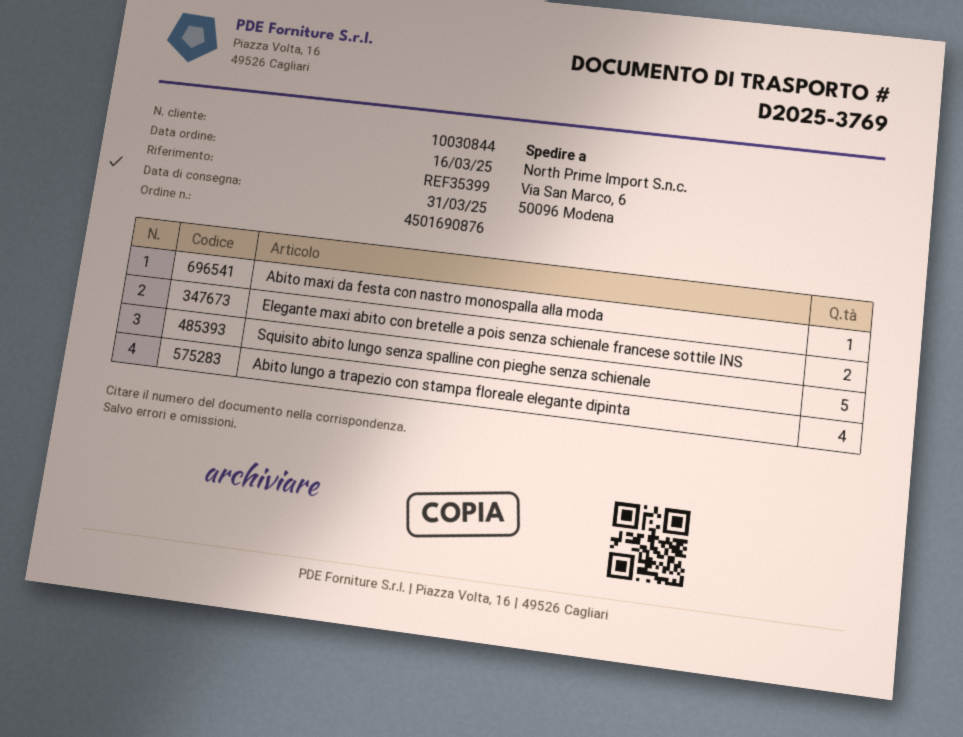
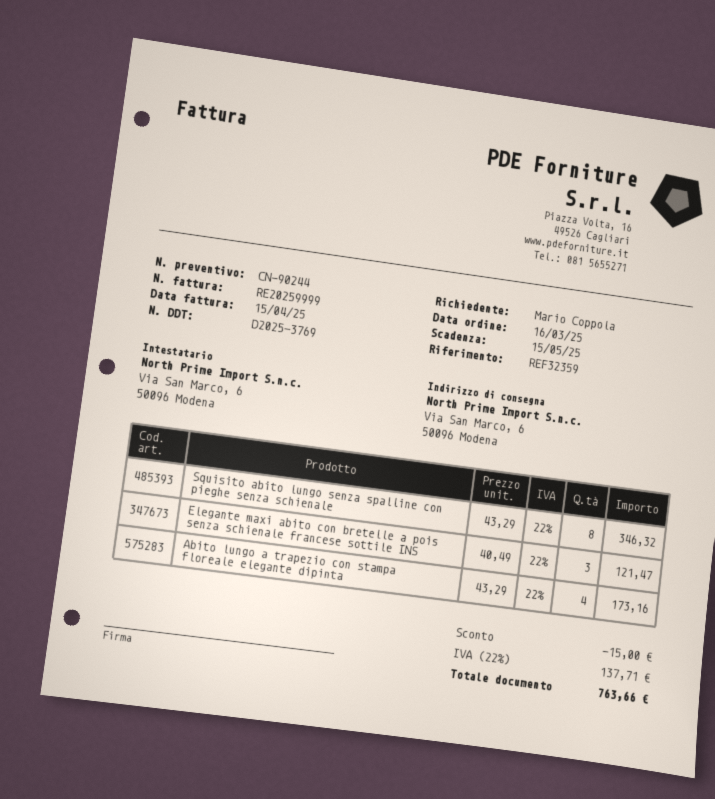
reference: REF35399 -> REF32359
Abito maxi da festa con nastro monospalla alla moda: 1 -> none
Elegante maxi abito con bretelle a pois senza schienale francese sottile INS: 2 -> 3
Squisito abito lungo senza spalline con pieghe senza schienale: 5 -> 8

